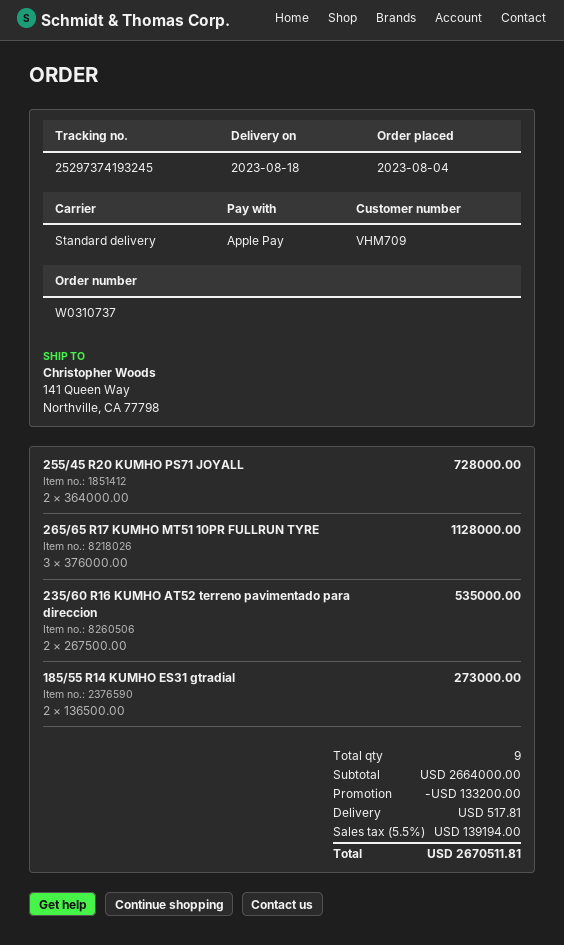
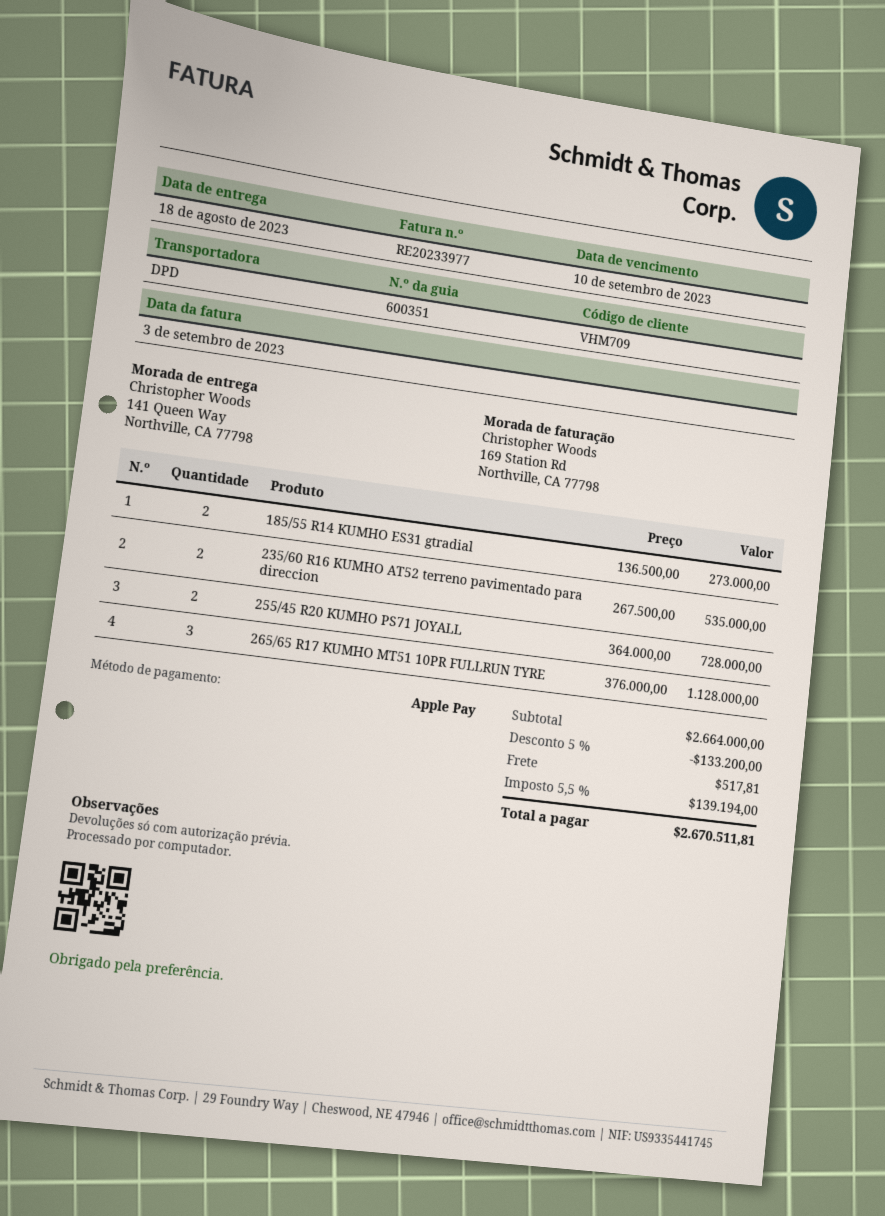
shipping method: standard -> DPD

